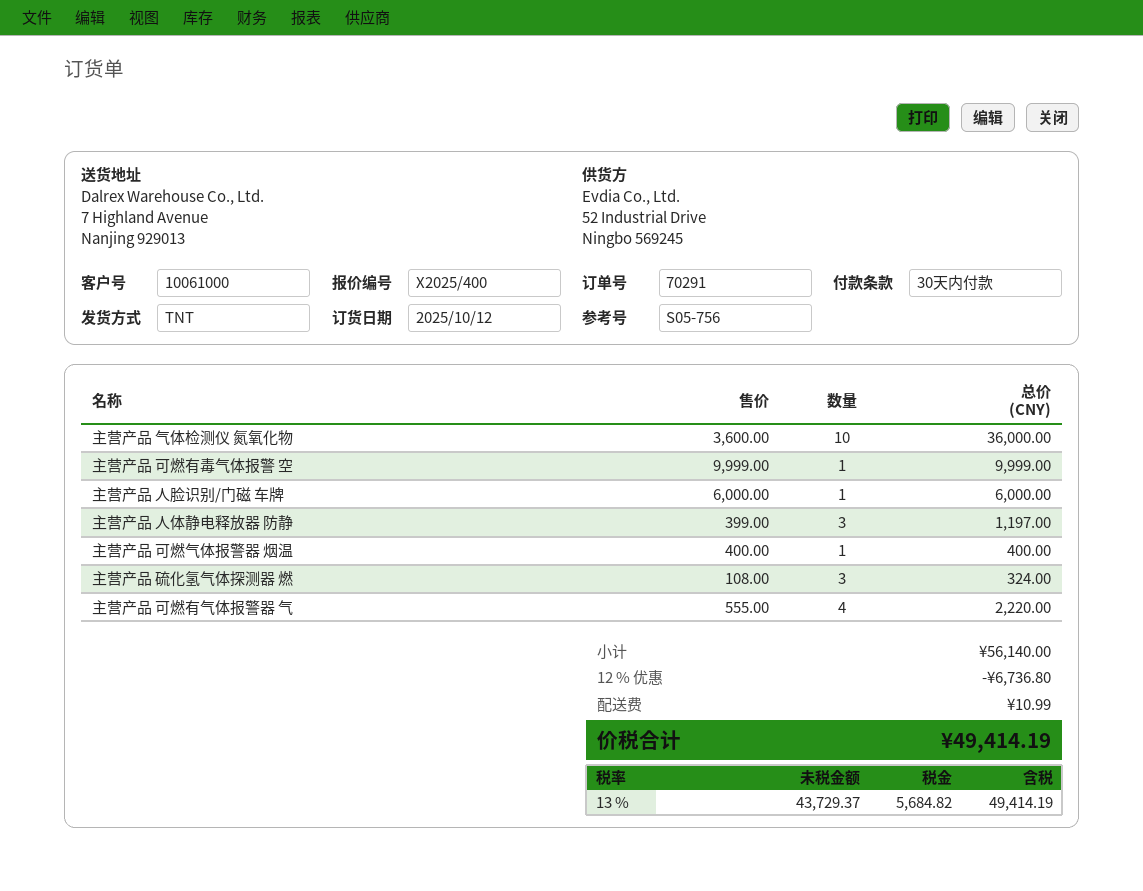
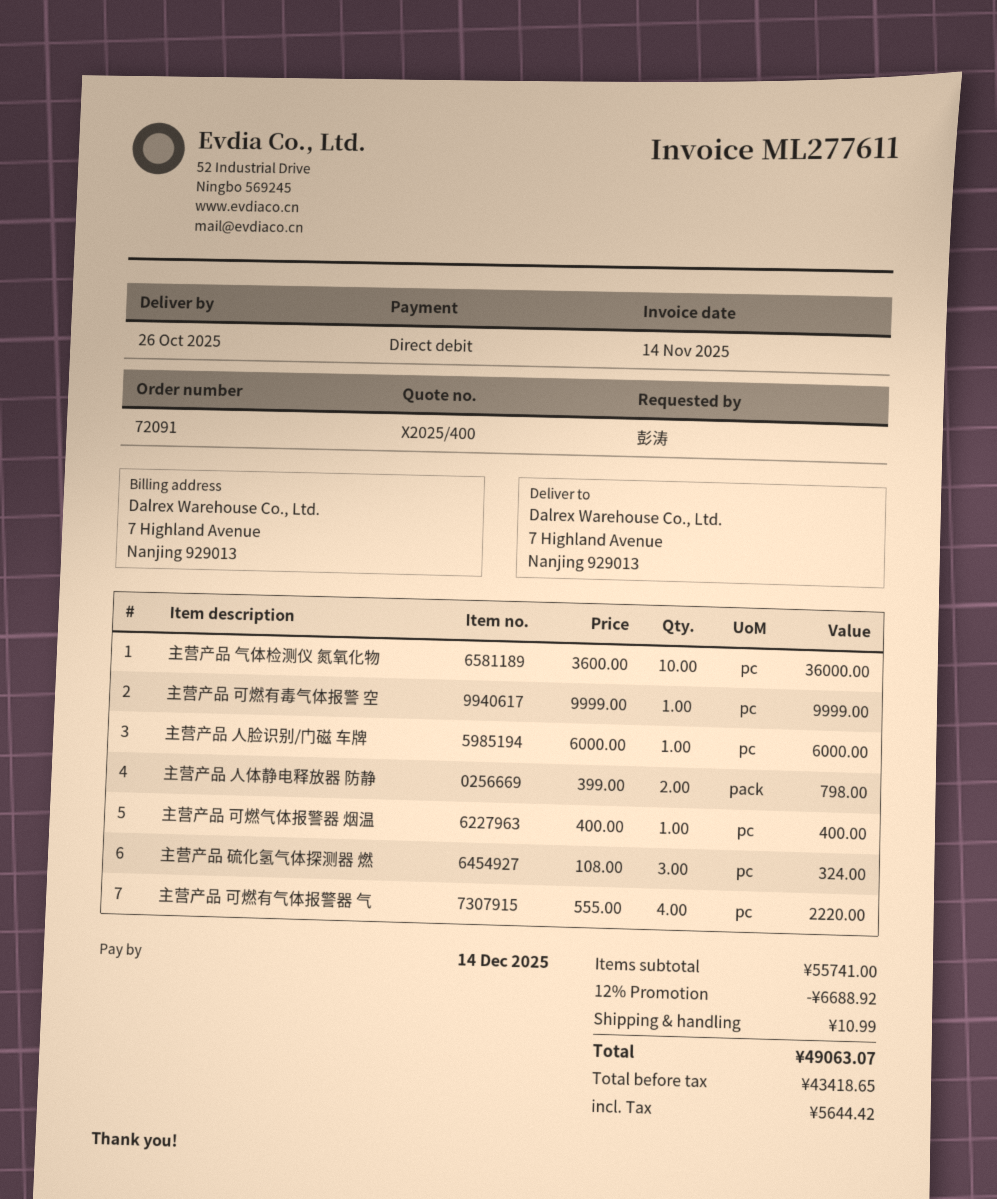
order number: 70291 -> 72091
主营产品 人体静电释放器 防静: 3 x 399.00 = 1197.00 -> 2 x 399.00 = 798.00
subtotal: 56140.00 -> 55741.00
discount: 12% = 6736.80 -> 12% = 6688.92
net: 43729.37 -> 43418.65
tax: 5684.82 -> 5644.42
total: 49414.19 -> 49063.07

